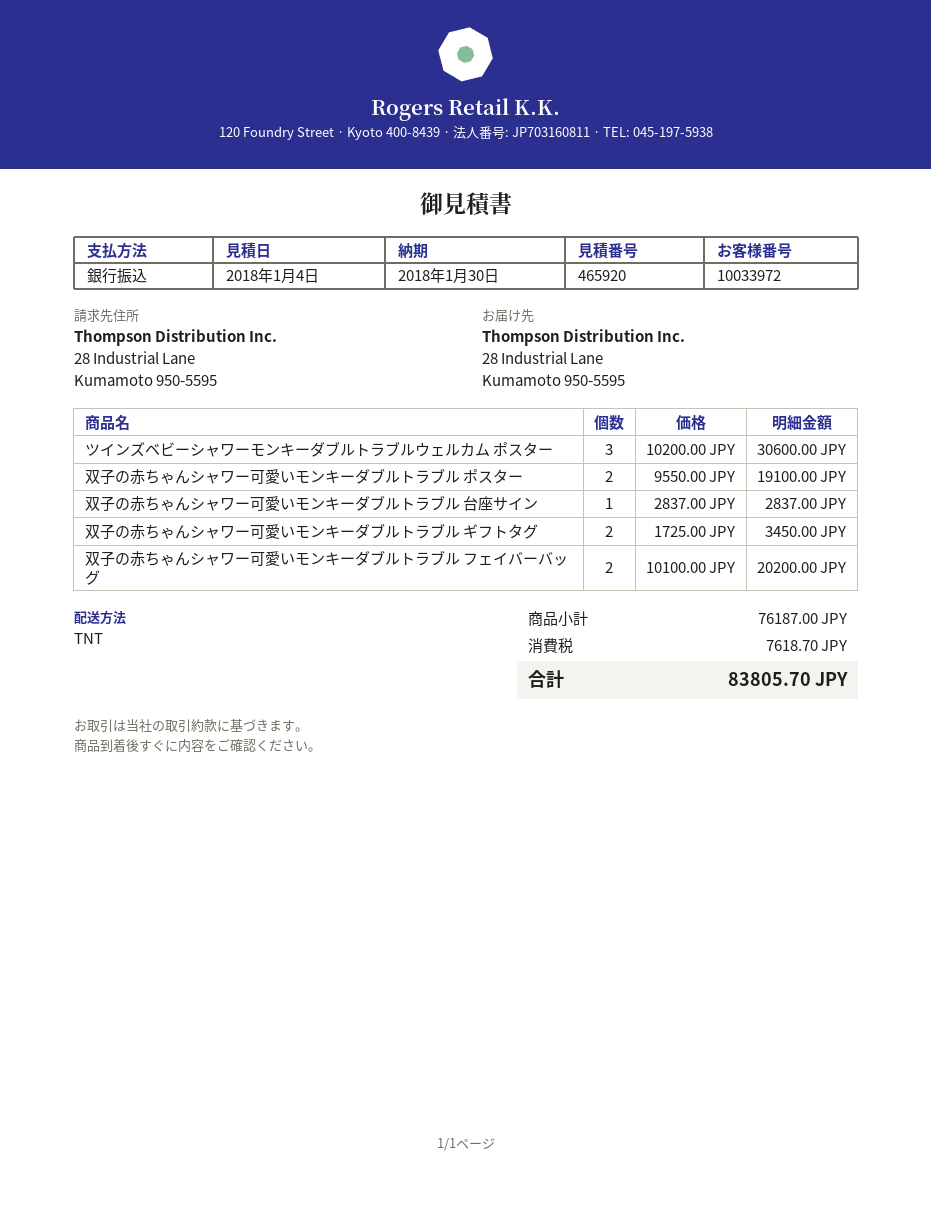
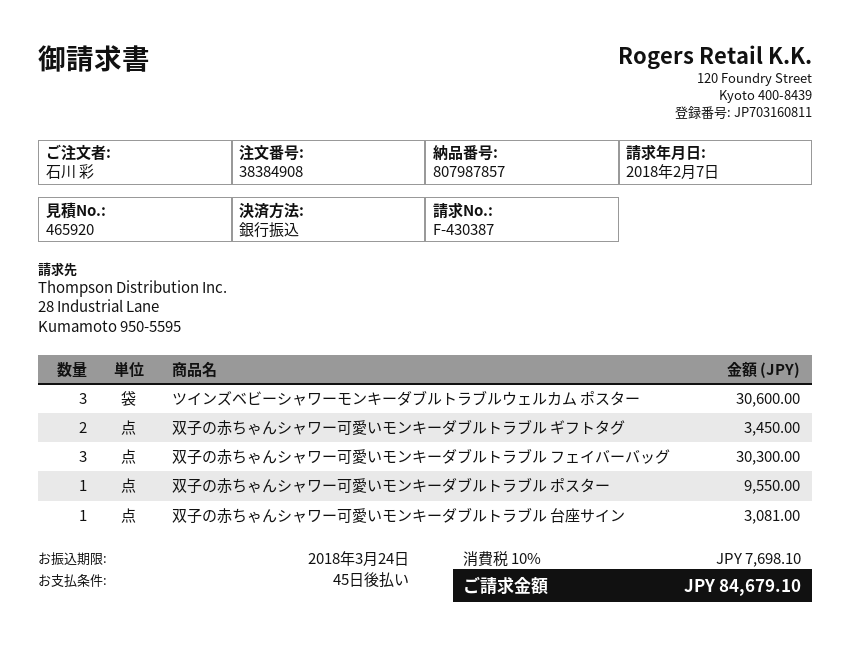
双子の赤ちゃんシャワー可愛いモンキーダブルトラブル ポスター: 2 for 19100.00 -> 1 for 9550.00
双子の赤ちゃんシャワー可愛いモンキーダブルトラブル 台座サイン: 1 for 2837.00 -> 1 for 3081.00
双子の赤ちゃんシャワー可愛いモンキーダブルトラブル フェイバーバッグ: 2 for 20200.00 -> 3 for 30300.00
tax: 7618.70 -> 7698.10
total: 83805.70 -> 84679.10

